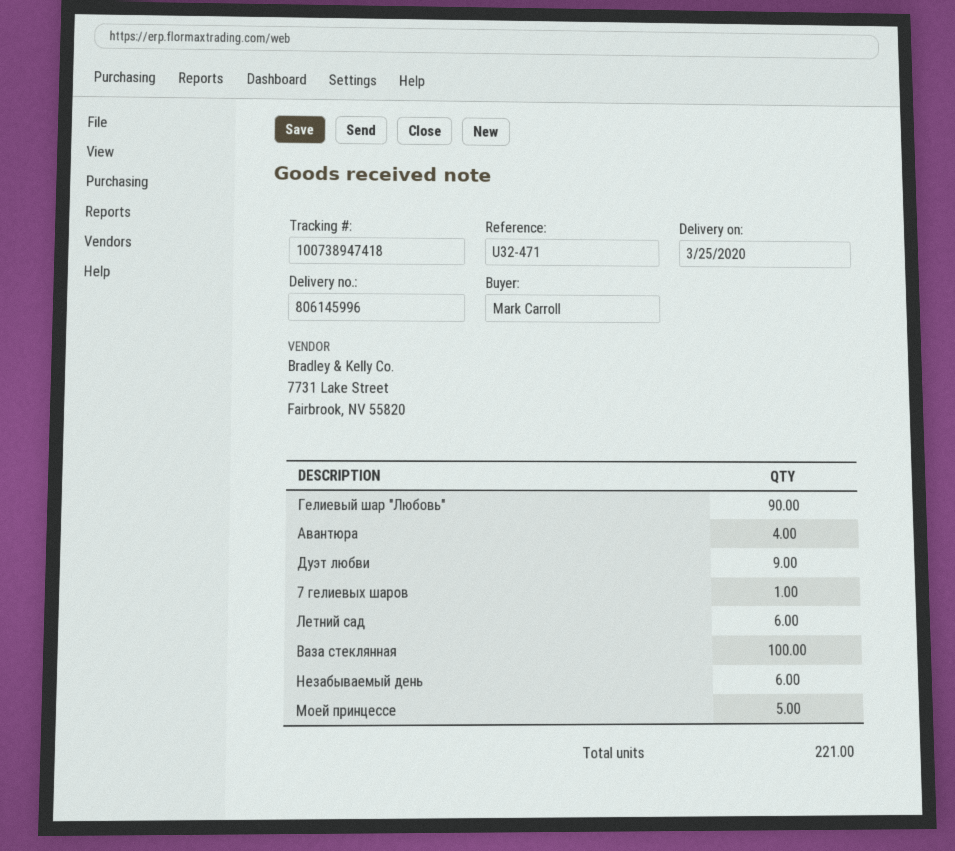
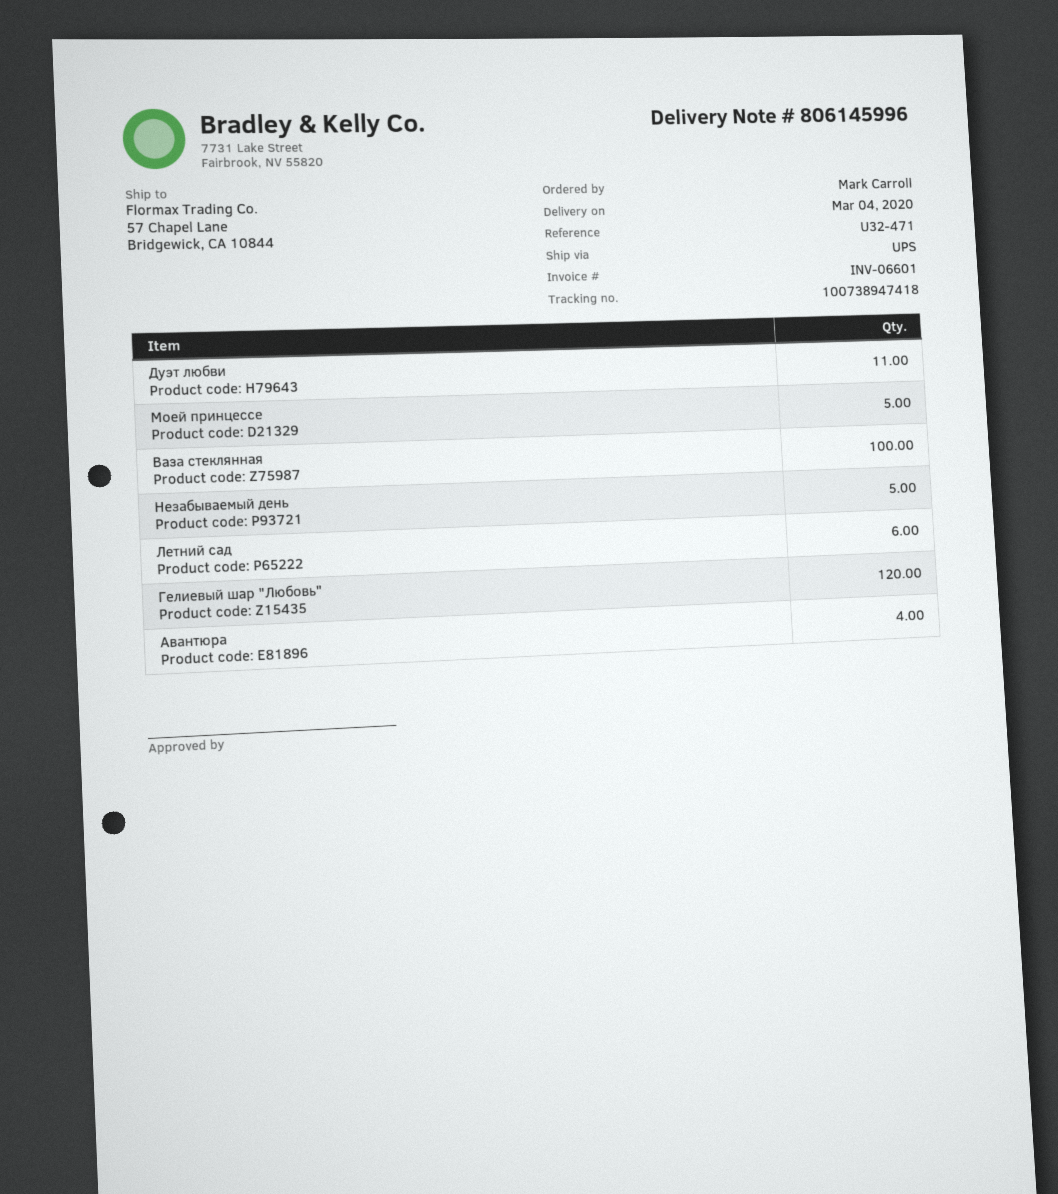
delivery date: 2020-03-25 -> 2020-03-04
Гелиевый шар "Любовь": 90 -> 120
Дуэт любви: 9 -> 11
7 гелиевых шаров: 1 -> none
Незабываемый день: 6 -> 5

